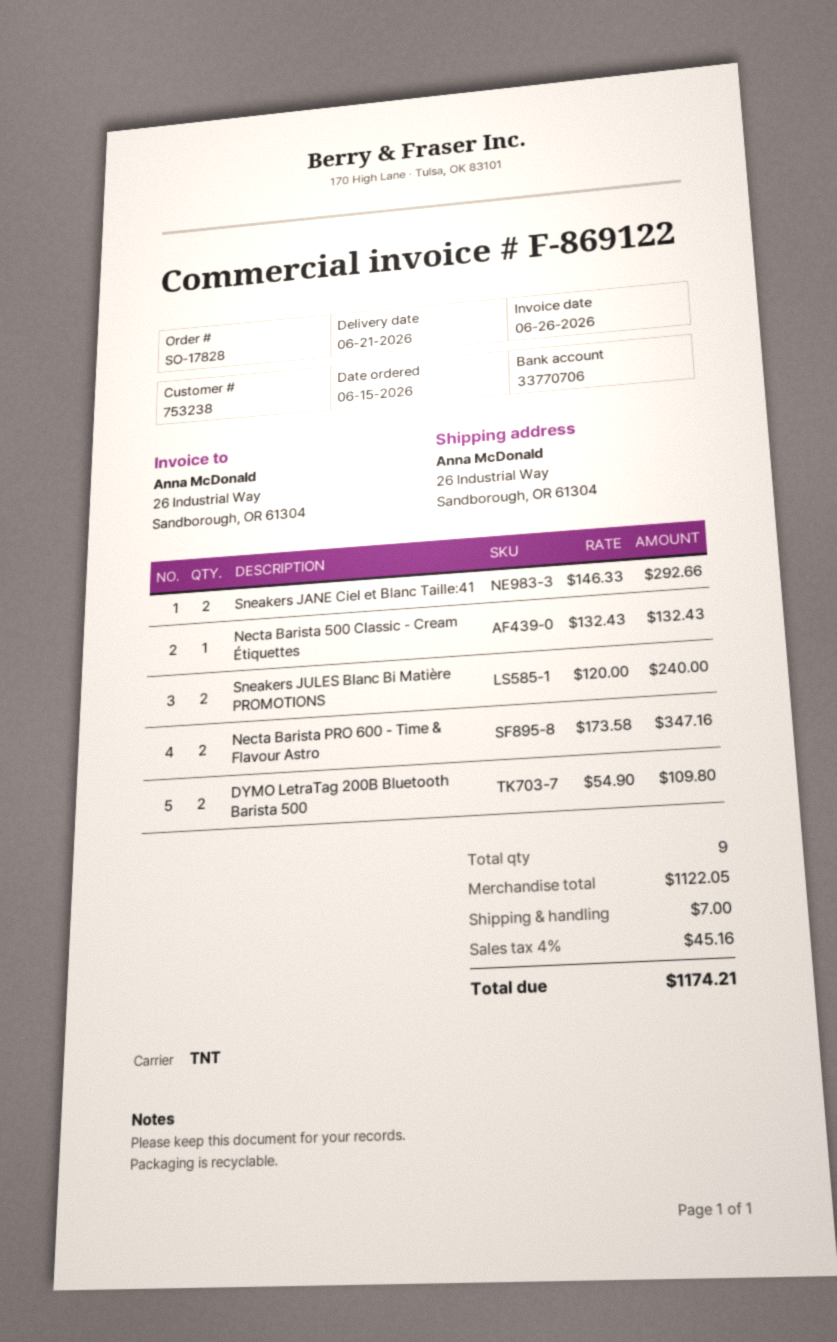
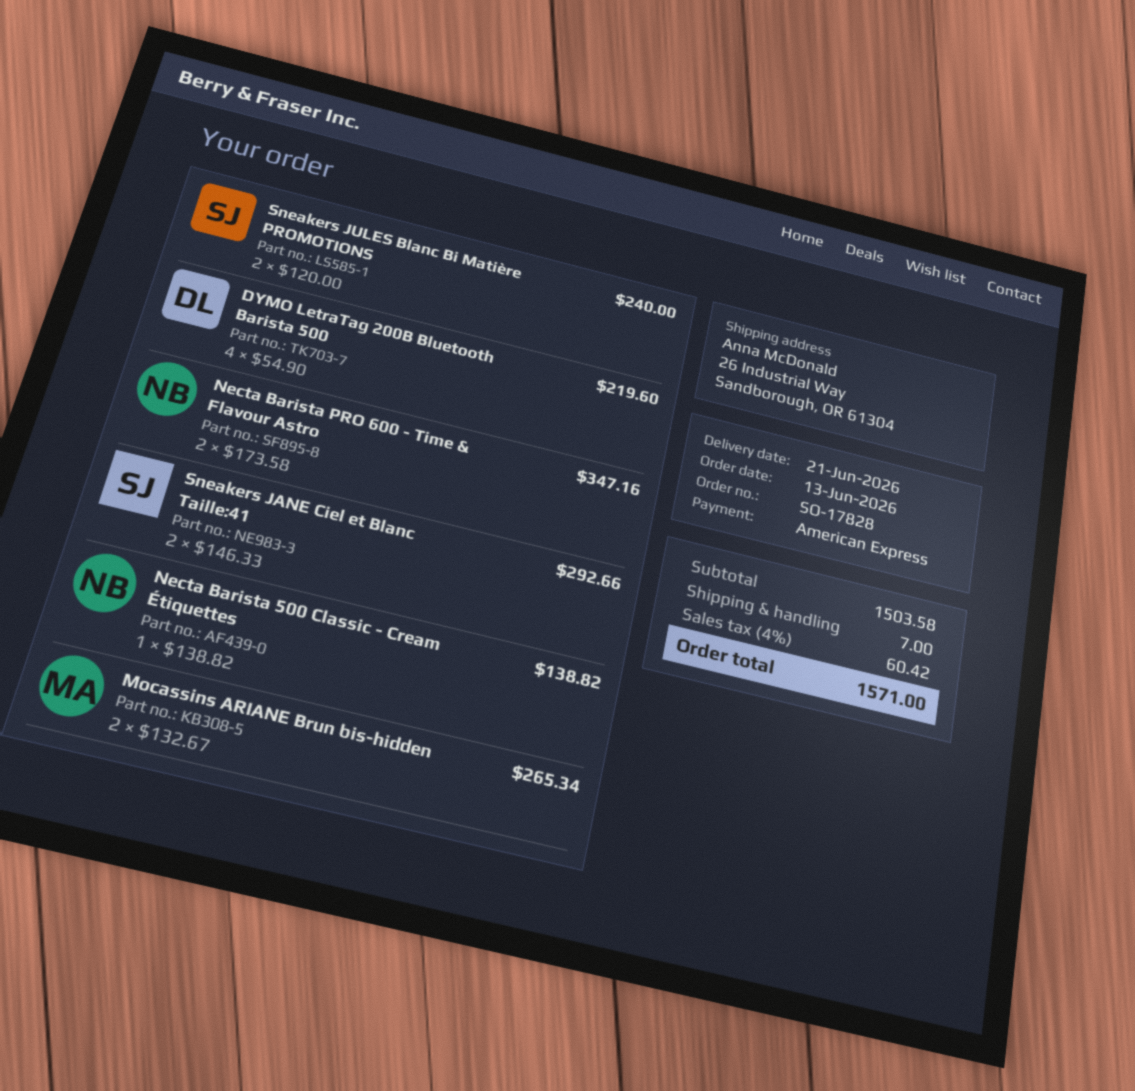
order date: 2026-06-15 -> 2026-06-13
Necta Barista 500 Classic - Cream Étiquettes: 1 x 132.43 = 132.43 -> 1 x 138.82 = 138.82
DYMO LetraTag 200B Bluetooth Barista 500: 2 x 54.90 = 109.80 -> 4 x 54.90 = 219.60
Mocassins ARIANE Brun bis-hidden: none -> 2 x 132.67 = 265.34
subtotal: 1122.05 -> 1503.58
tax: 4% = 45.16 -> 4% = 60.42
total: 1174.21 -> 1571.00

